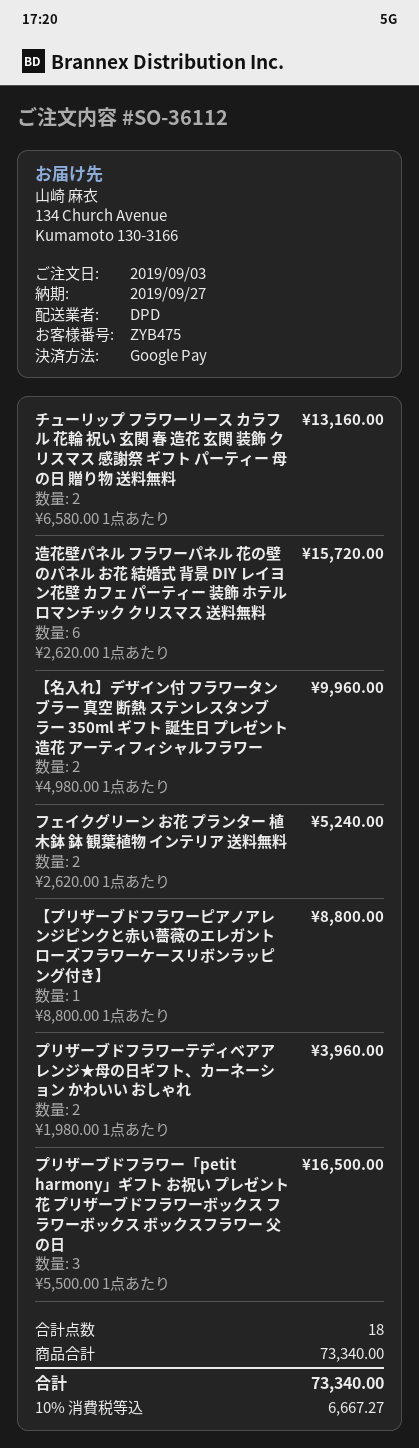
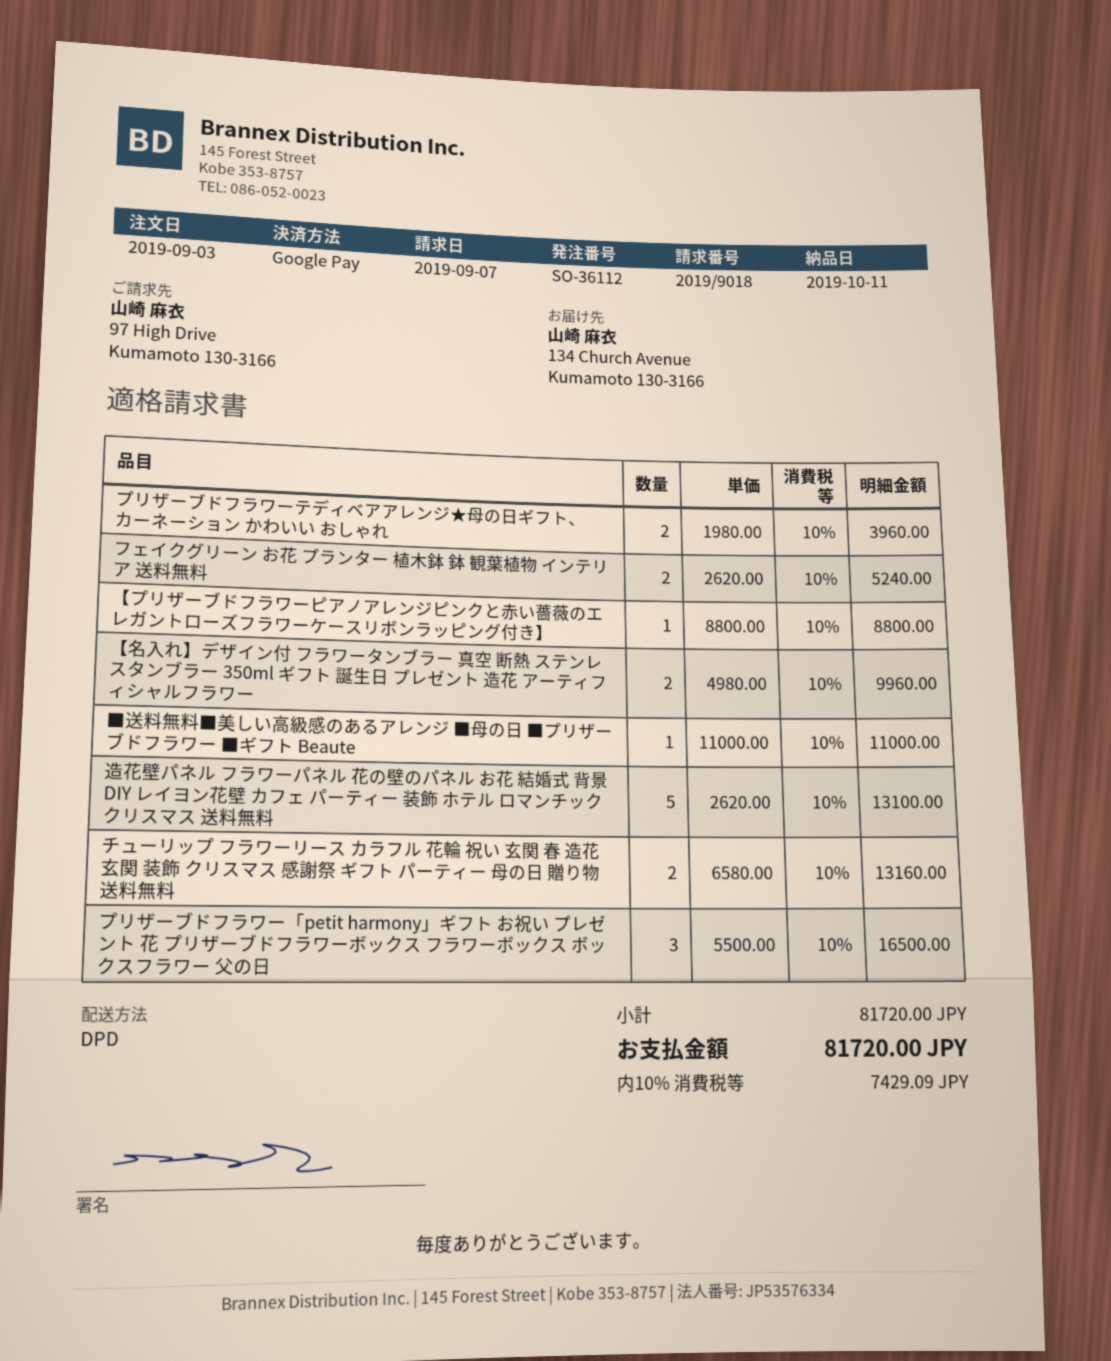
delivery date: 2019-09-27 -> 2019-10-11
造花壁パネル フラワーパネル 花の壁のパネル お花 結婚式 背景 DIY レイヨン花壁 カフェ パーティー 装飾 ホテル ロマンチック クリスマス 送料無料: 6 x 2620.00 = 15720.00 -> 5 x 2620.00 = 13100.00
■送料無料■美しい高級感のあるアレンジ ■母の日 ■プリザーブドフラワー ■ギフト Beaute: none -> 1 x 11000.00 = 11000.00
subtotal: 73340.00 -> 81720.00
tax: 10% = 6667.27 -> 10% = 7429.09
total: 73340.00 -> 81720.00

